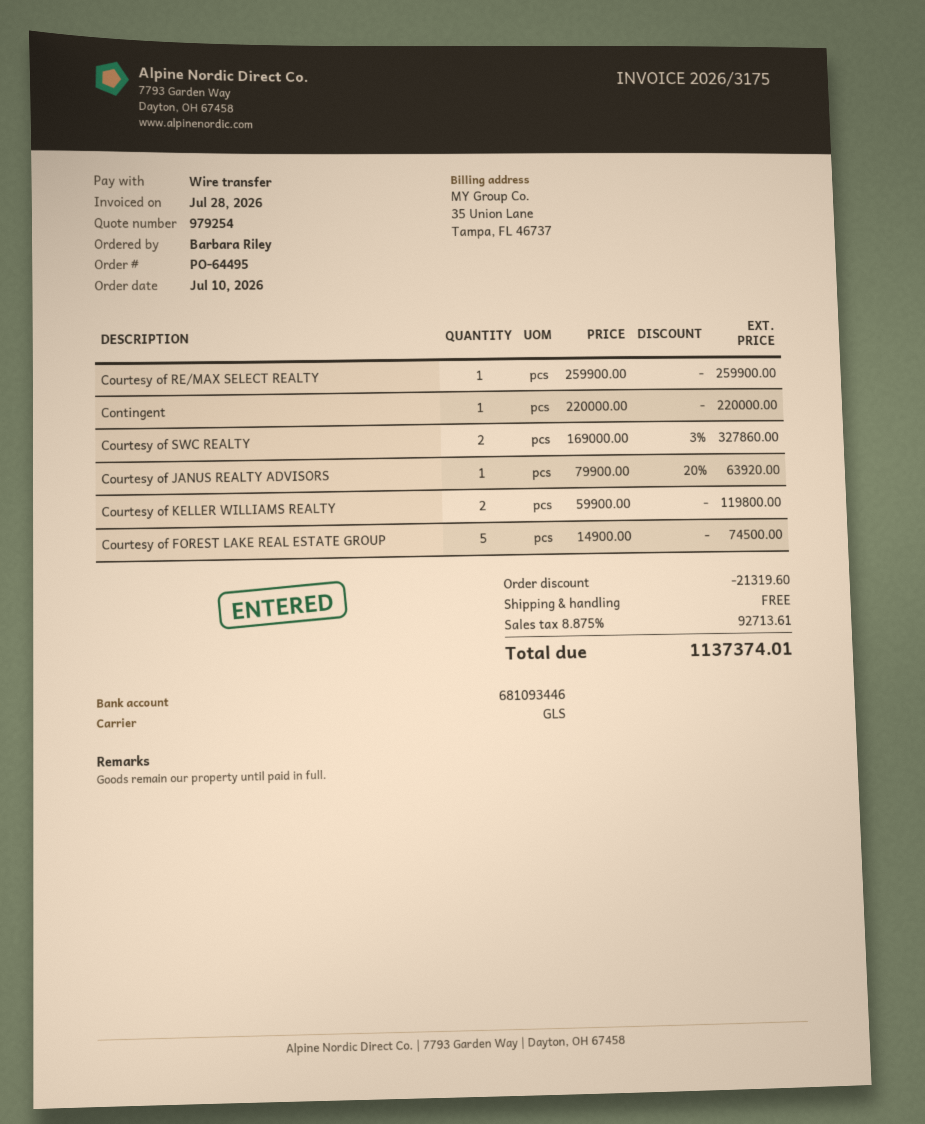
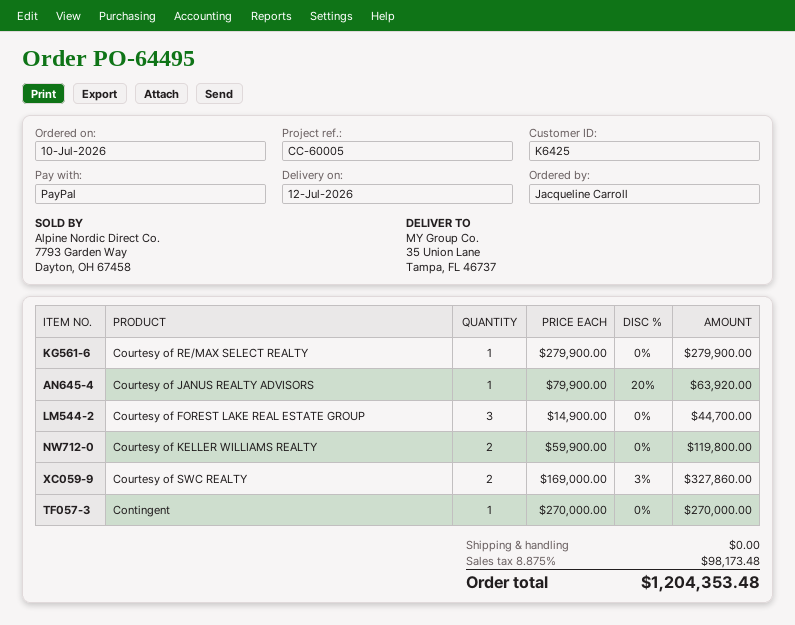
ordered by: Barbara Riley -> Jacqueline Carroll
payment method: bank transfer -> PayPal
Courtesy of RE/MAX SELECT REALTY: 1 x 259900.00 = 259900.00 -> 1 x 279900.00 = 279900.00
Contingent: 1 x 220000.00 = 220000.00 -> 1 x 270000.00 = 270000.00
Courtesy of FOREST LAKE REAL ESTATE GROUP: 5 x 14900.00 = 74500.00 -> 3 x 14900.00 = 44700.00
discount: 21319.60 -> none
tax: 8.875% = 92713.61 -> 8.875% = 98173.48
total: 1137374.01 -> 1204353.48

